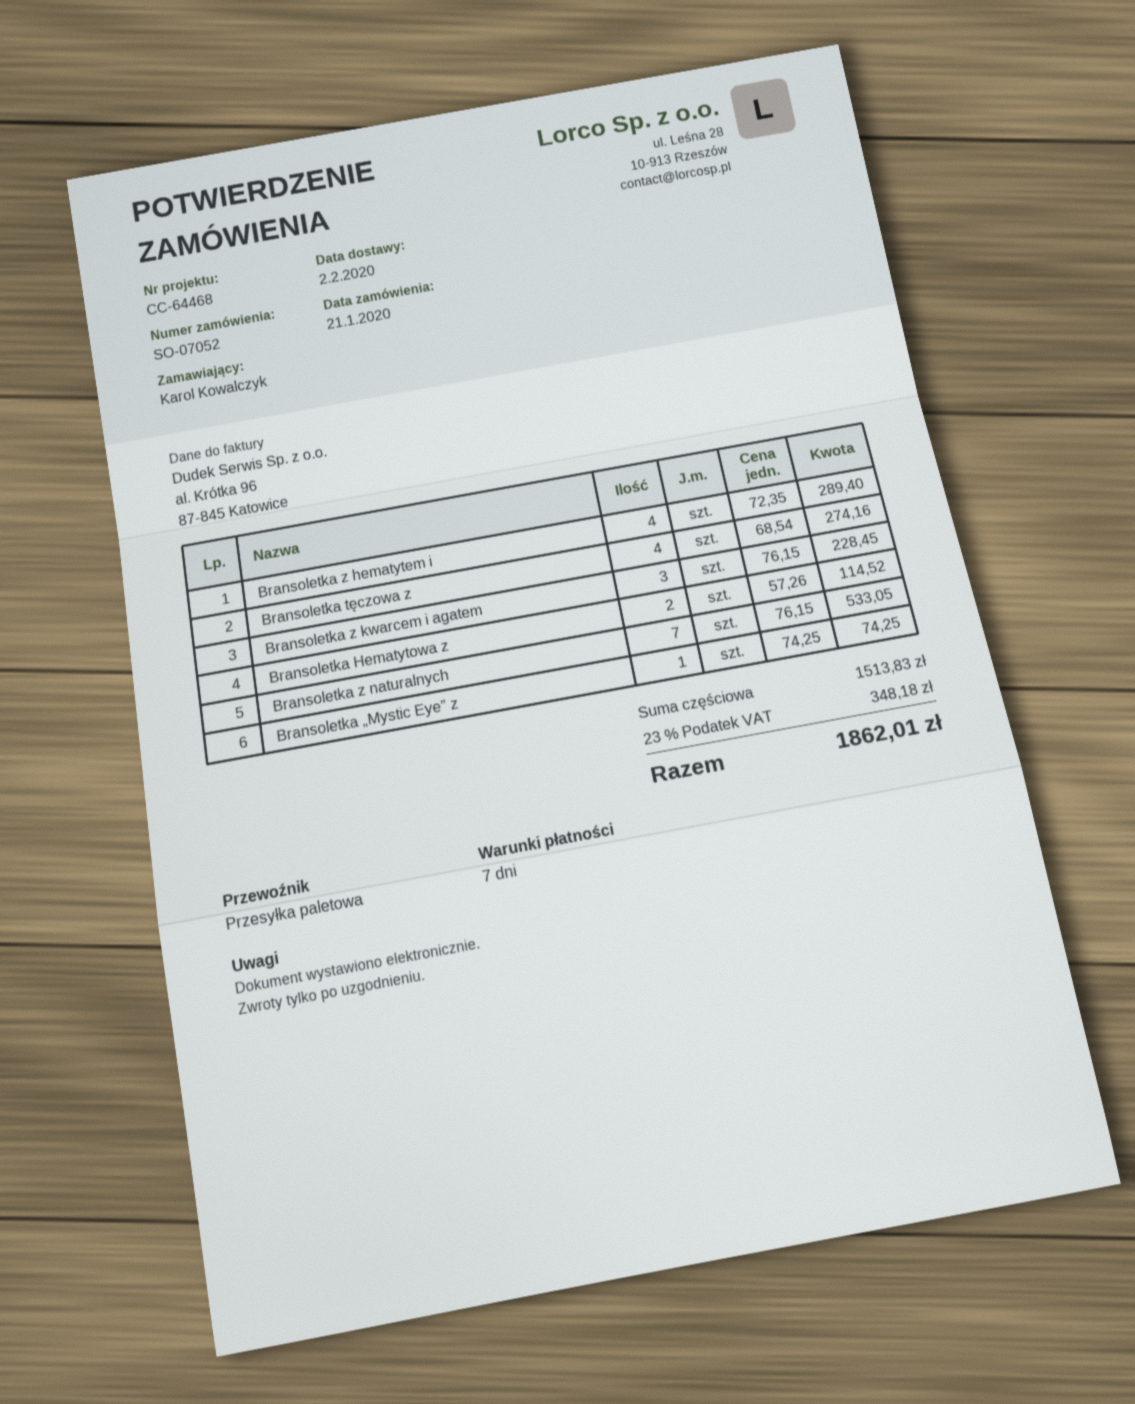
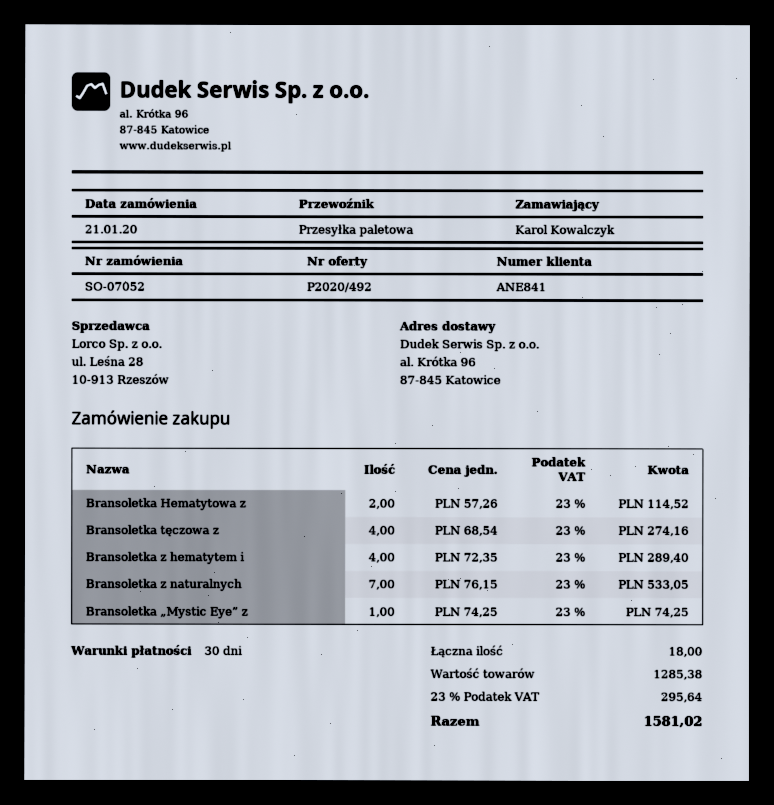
payment terms: 7 days -> 30 days
Bransoletka z kwarcem i agatem: 3 x 76.15 = 228.45 -> none
subtotal: 1513.83 -> 1285.38
tax: 23% = 348.18 -> 23% = 295.64
total: 1862.01 -> 1581.02

